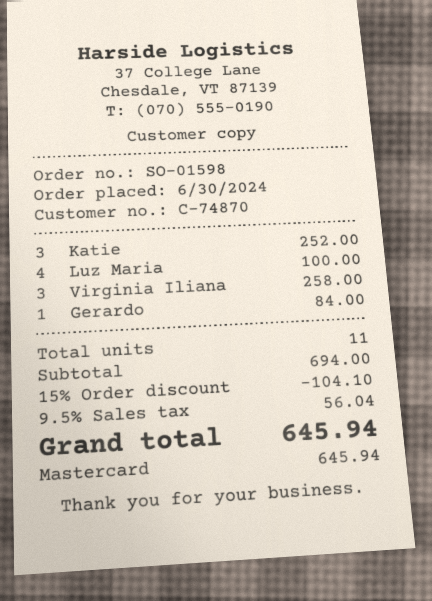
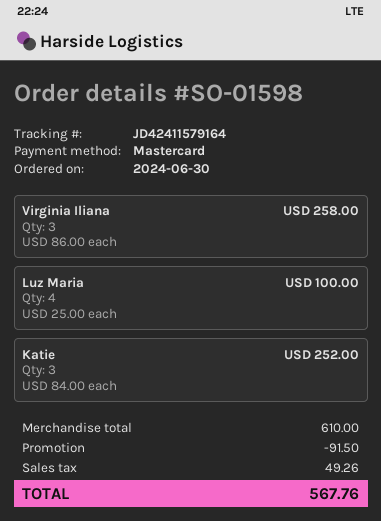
Gerardo: 1 for 84.00 -> none
subtotal: 694.00 -> 610.00
discount: 104.10 -> 91.50
tax: 56.04 -> 49.26
total: 645.94 -> 567.76

